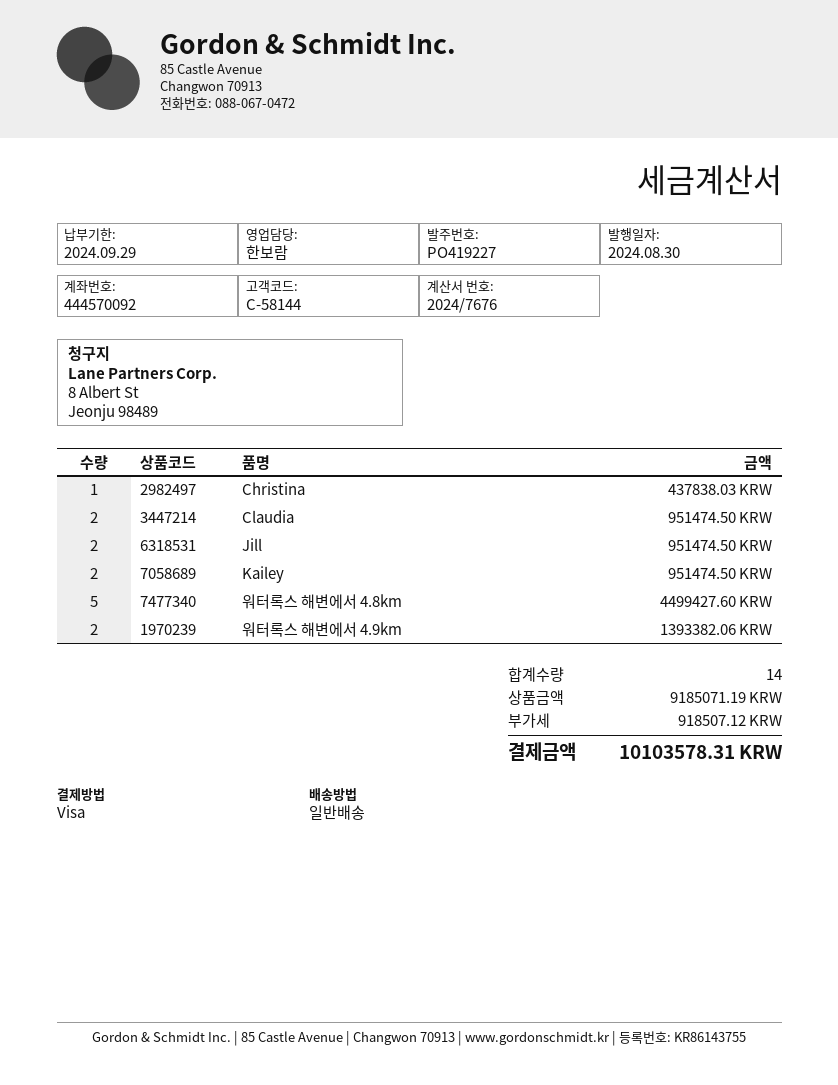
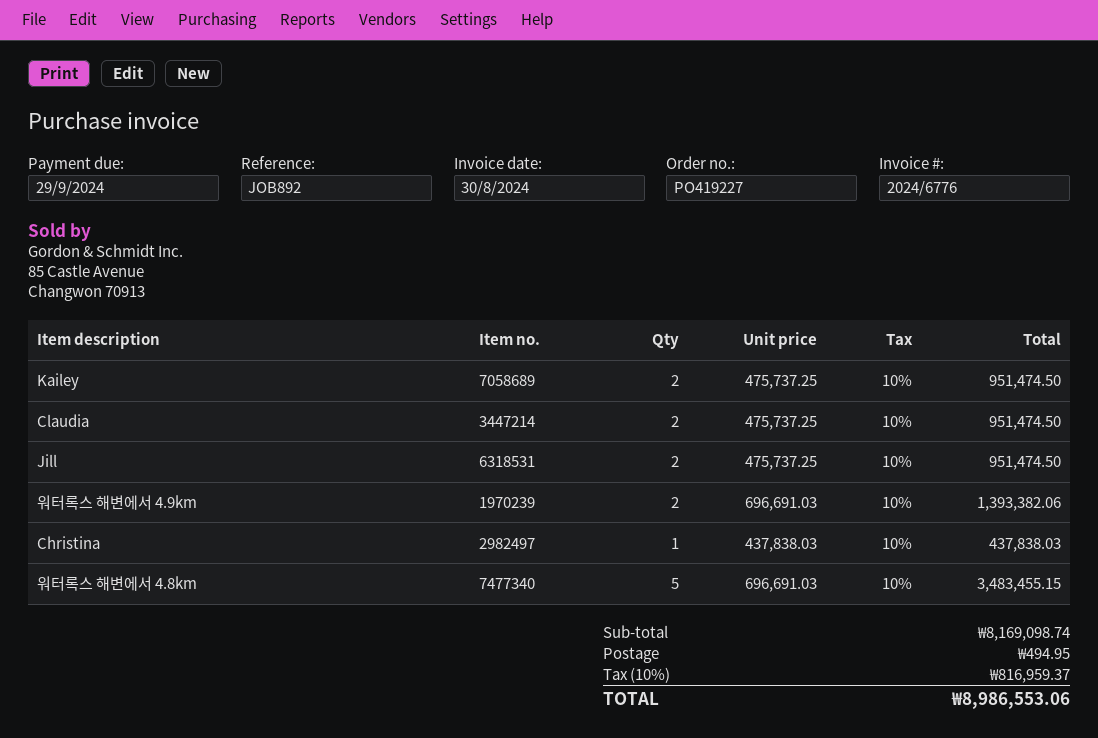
invoice number: 2024/7676 -> 2024/6776
워터록스 해변에서 4.8km: 5 for 4499427.60 -> 5 for 3483455.15
subtotal: 9185071.19 -> 8169098.74
shipping: none -> 494.95
tax: 918507.12 -> 816959.37
total: 10103578.31 -> 8986553.06

